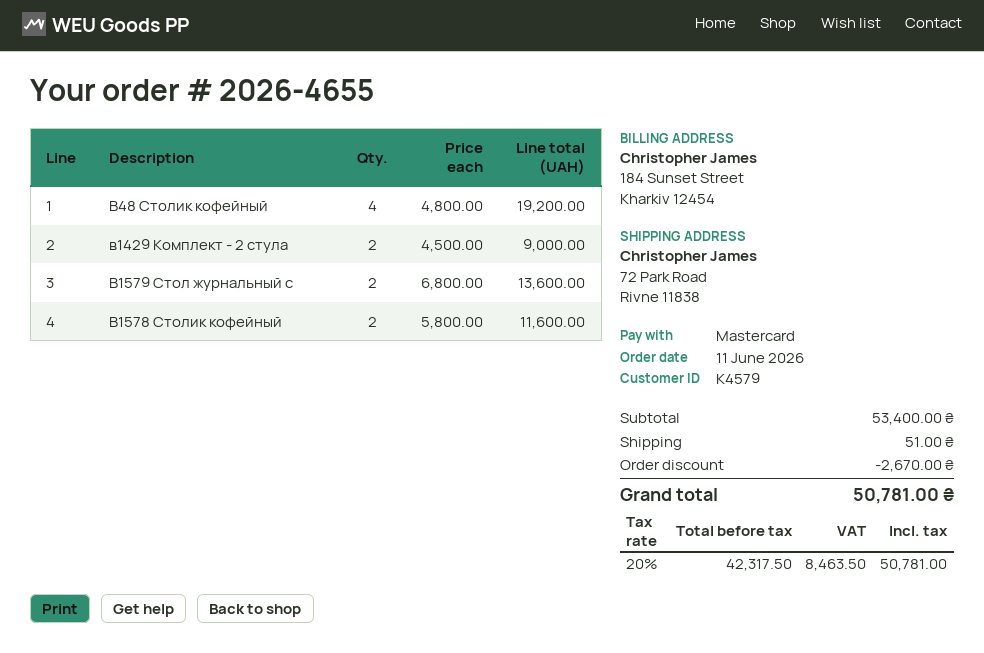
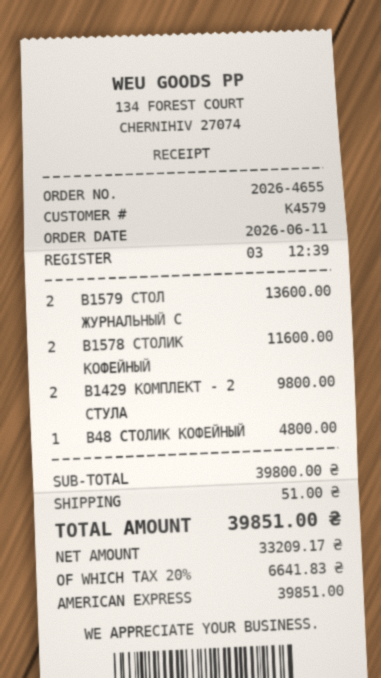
payment method: Mastercard -> American Express
В48 Столик кофейный: 4 for 19200.00 -> 1 for 4800.00
в1429 Комплект - 2 стула: 2 for 9000.00 -> 2 for 9800.00
subtotal: 53400.00 -> 39800.00
discount: 2670.00 -> none
net: 42317.50 -> 33209.17
tax: 20% = 8463.50 -> 20% = 6641.83
total: 50781.00 -> 39851.00

